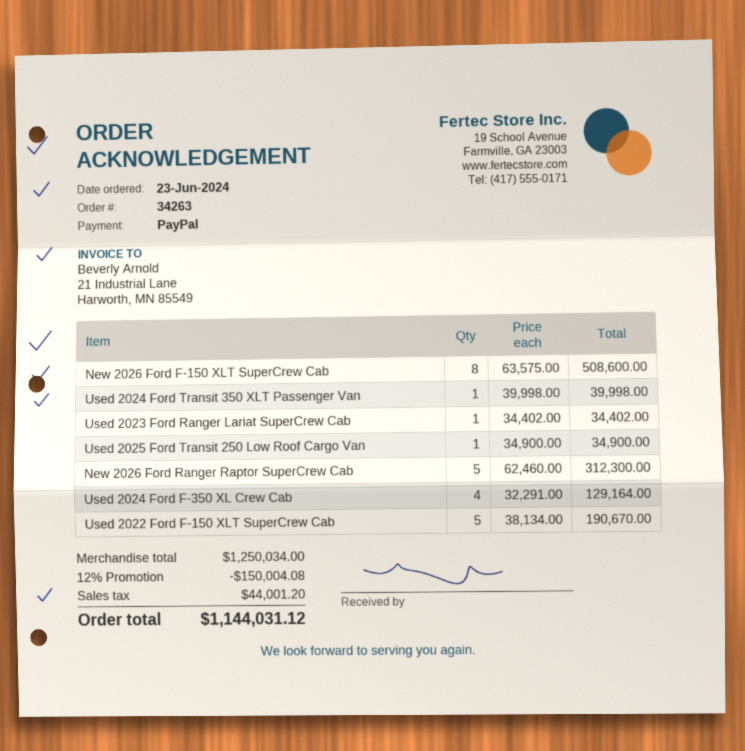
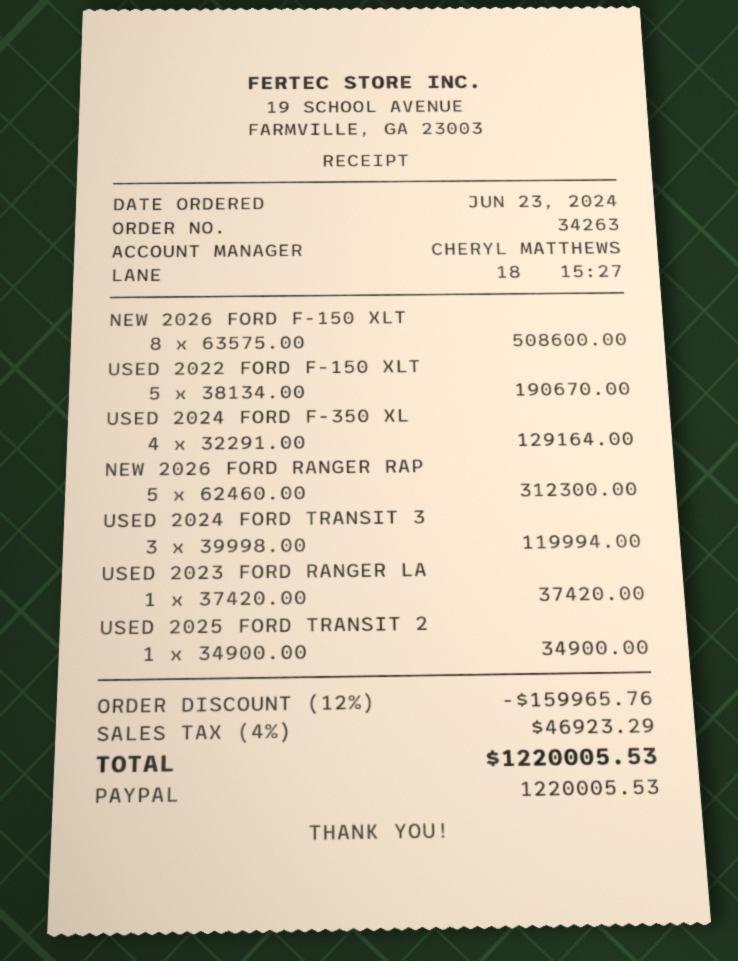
Used 2024 Ford Transit 350 XLT Passenger Van: 1 x 39998.00 = 39998.00 -> 3 x 39998.00 = 119994.00
Used 2023 Ford Ranger Lariat SuperCrew Cab: 1 x 34402.00 = 34402.00 -> 1 x 37420.00 = 37420.00
discount: 12% = 150004.08 -> 12% = 159965.76
tax: 44001.20 -> 46923.29
total: 1144031.12 -> 1220005.53

